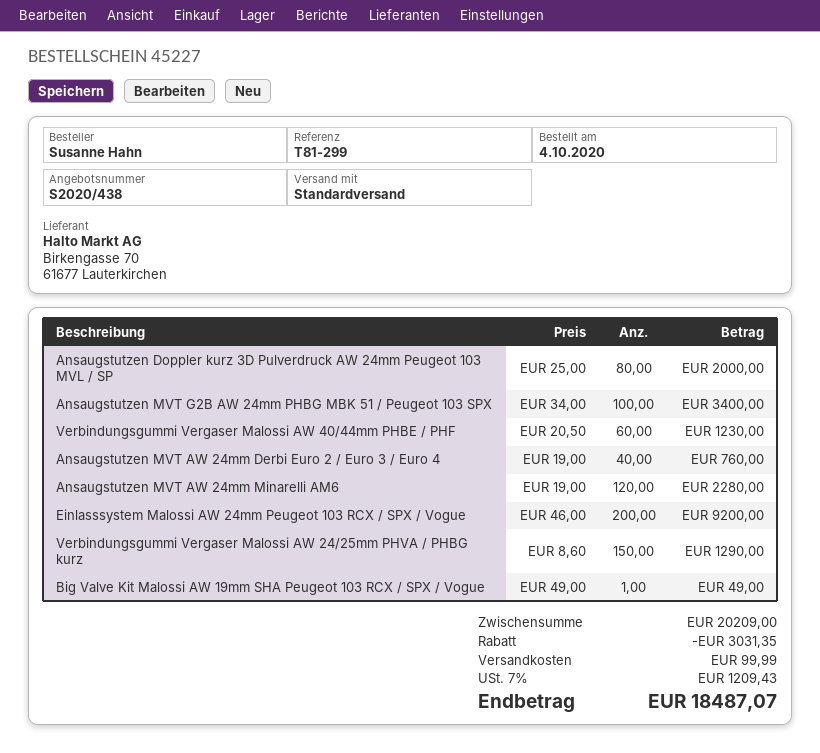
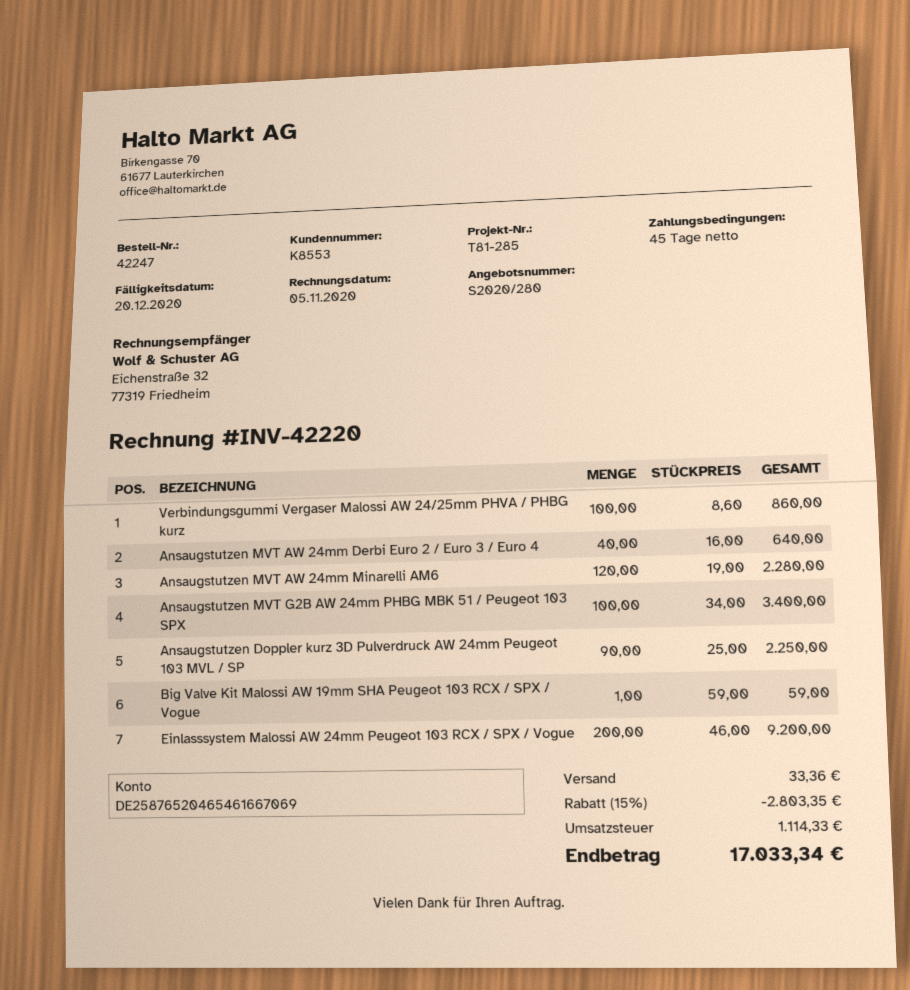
quote number: S2020/438 -> S2020/280
order number: 45227 -> 42247
reference: T81-299 -> T81-285
Ansaugstutzen Doppler kurz 3D Pulverdruck AW 24mm Peugeot 103 MVL / SP: 80 x 25.00 = 2000.00 -> 90 x 25.00 = 2250.00
Verbindungsgummi Vergaser Malossi AW 40/44mm PHBE / PHF: 60 x 20.50 = 1230.00 -> none
Ansaugstutzen MVT AW 24mm Derbi Euro 2 / Euro 3 / Euro 4: 40 x 19.00 = 760.00 -> 40 x 16.00 = 640.00
Verbindungsgummi Vergaser Malossi AW 24/25mm PHVA / PHBG kurz: 150 x 8.60 = 1290.00 -> 100 x 8.60 = 860.00
Big Valve Kit Malossi AW 19mm SHA Peugeot 103 RCX / SPX / Vogue: 1 x 49.00 = 49.00 -> 1 x 59.00 = 59.00
discount: 3031.35 -> 2803.35
shipping: 99.99 -> 33.36
tax: 1209.43 -> 1114.33
total: 18487.07 -> 17033.34

